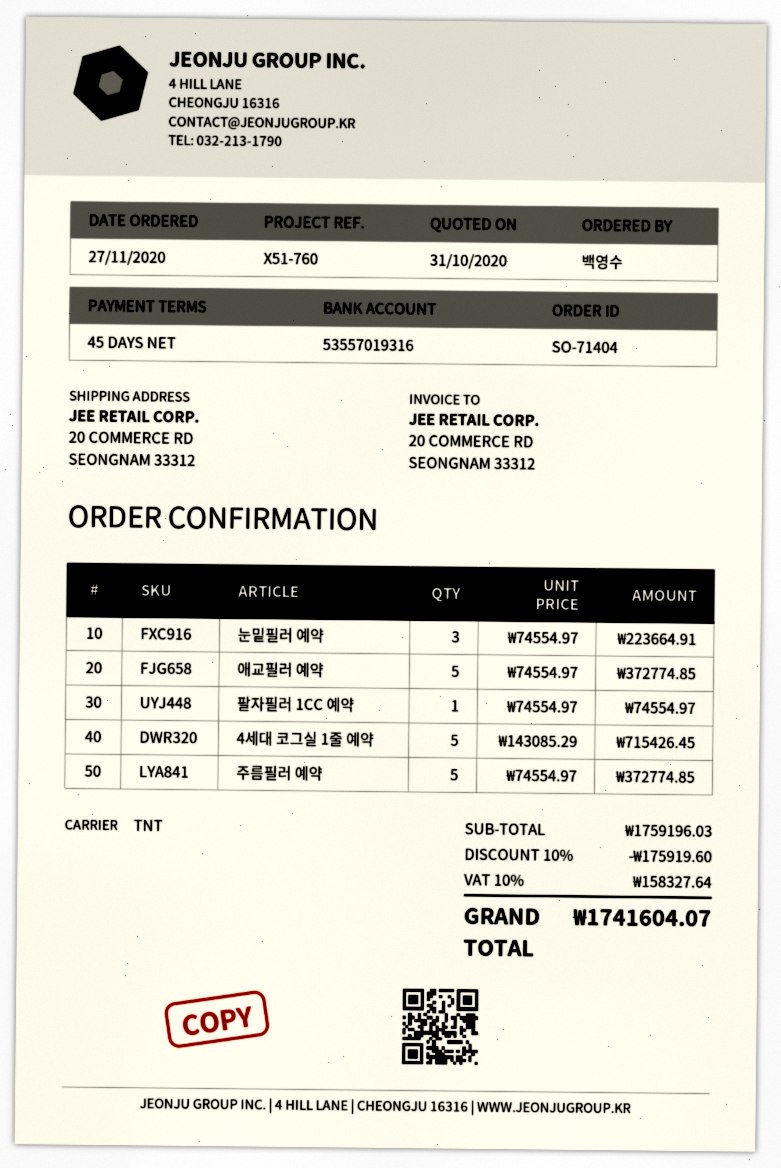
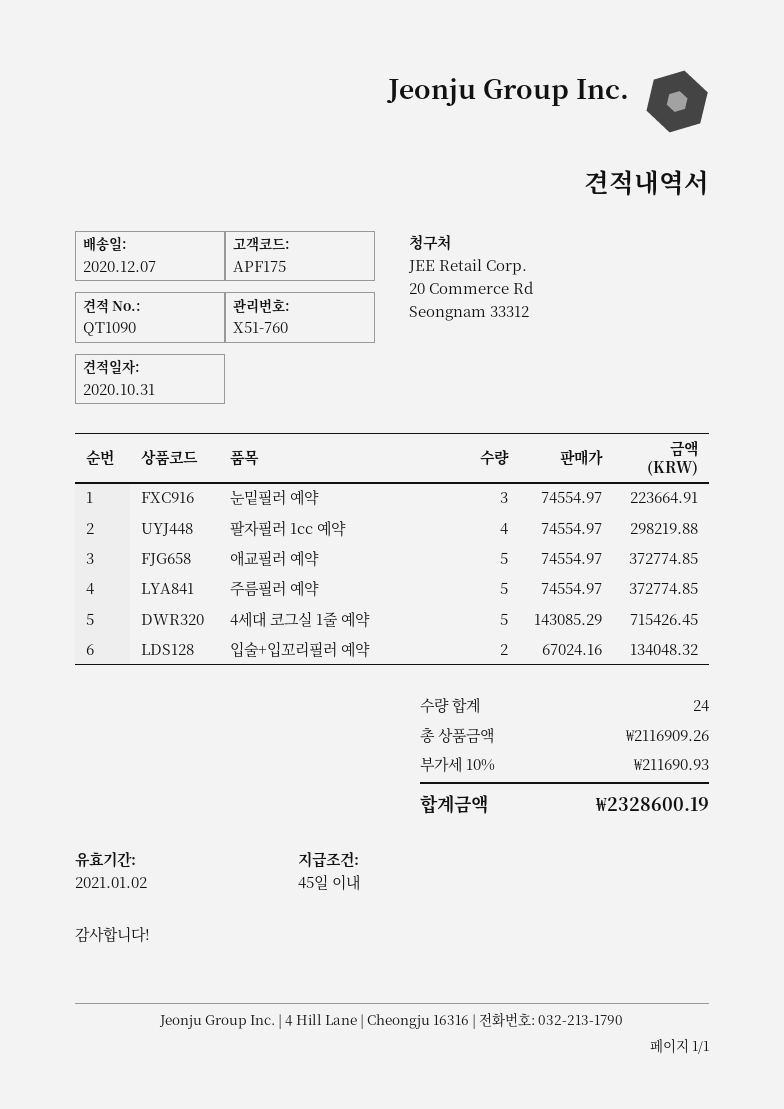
팔자필러 1CC 예약: 1 x 74554.97 = 74554.97 -> 4 x 74554.97 = 298219.88
입술+입꼬리필러 예약: none -> 2 x 67024.16 = 134048.32
subtotal: 1759196.03 -> 2116909.26
discount: 10% = 175919.60 -> none
tax: 10% = 158327.64 -> 10% = 211690.93
total: 1741604.07 -> 2328600.19

